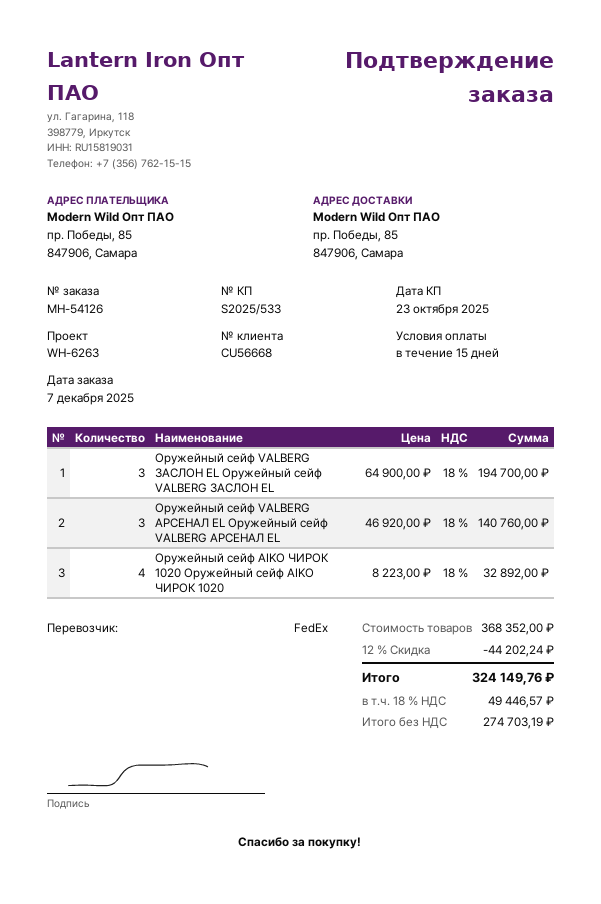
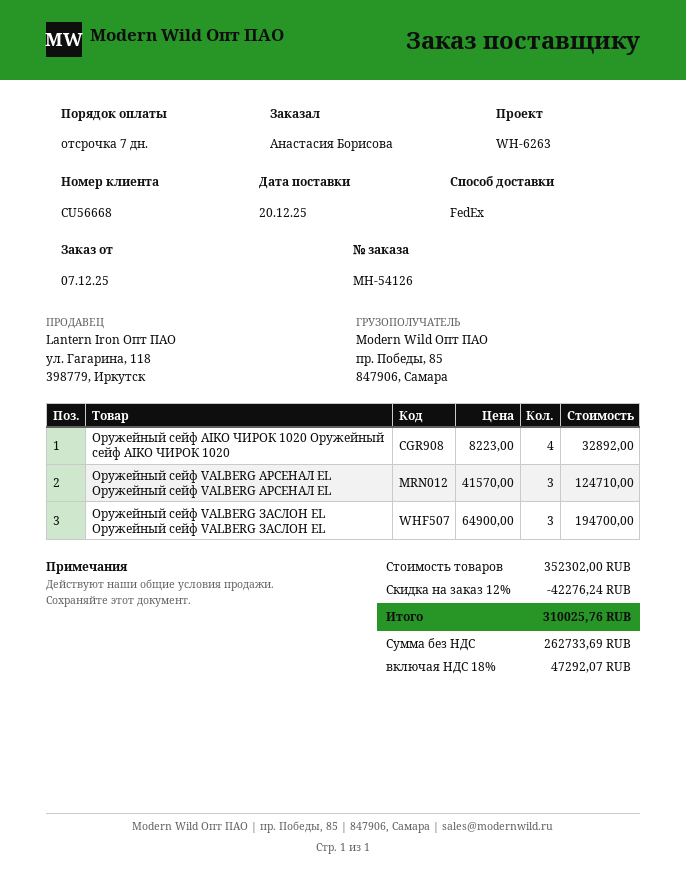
payment terms: 15 days -> 7 days
Оружейный сейф VALBERG АРСЕНАЛ EL Оружейный сейф VALBERG АРСЕНАЛ EL: 3 x 46920.00 = 140760.00 -> 3 x 41570.00 = 124710.00
subtotal: 368352.00 -> 352302.00
discount: 12% = 44202.24 -> 12% = 42276.24
net: 274703.19 -> 262733.69
tax: 18% = 49446.57 -> 18% = 47292.07
total: 324149.76 -> 310025.76

